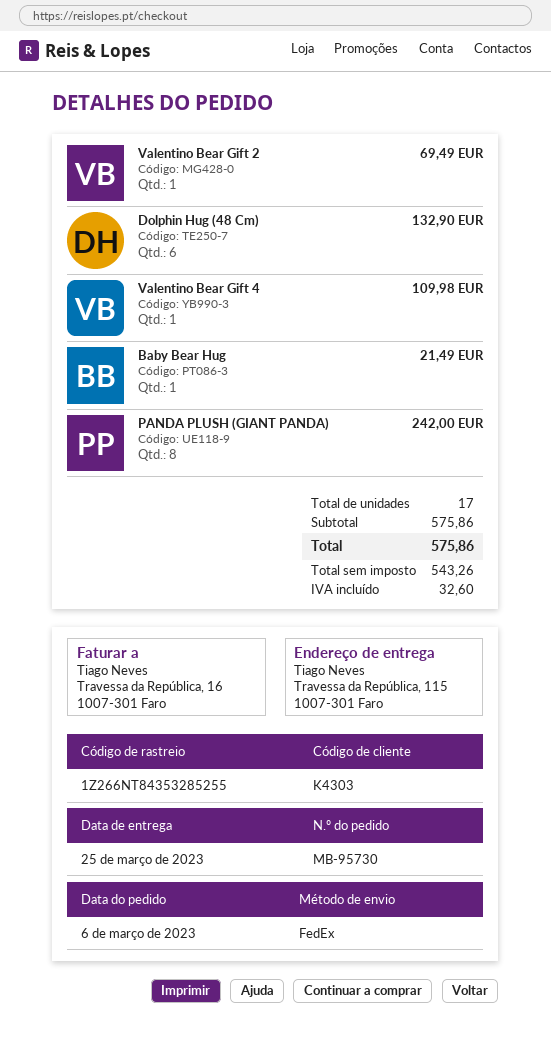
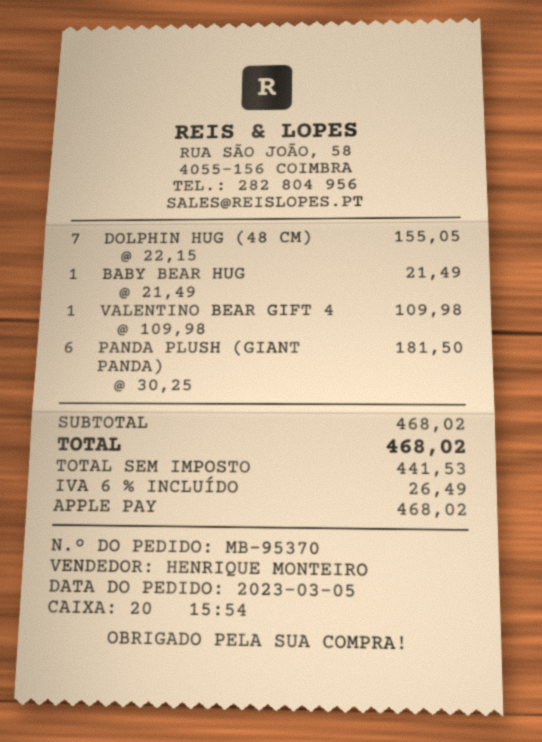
order number: MB-95730 -> MB-95370
order date: 2023-03-06 -> 2023-03-05
Valentino Bear Gift 2: 1 for 69.49 -> none
Dolphin Hug (48 Cm): 6 for 132.90 -> 7 for 155.05
PANDA PLUSH (GIANT PANDA): 8 for 242.00 -> 6 for 181.50
subtotal: 575.86 -> 468.02
net: 543.26 -> 441.53
tax: 32.60 -> 26.49
total: 575.86 -> 468.02

